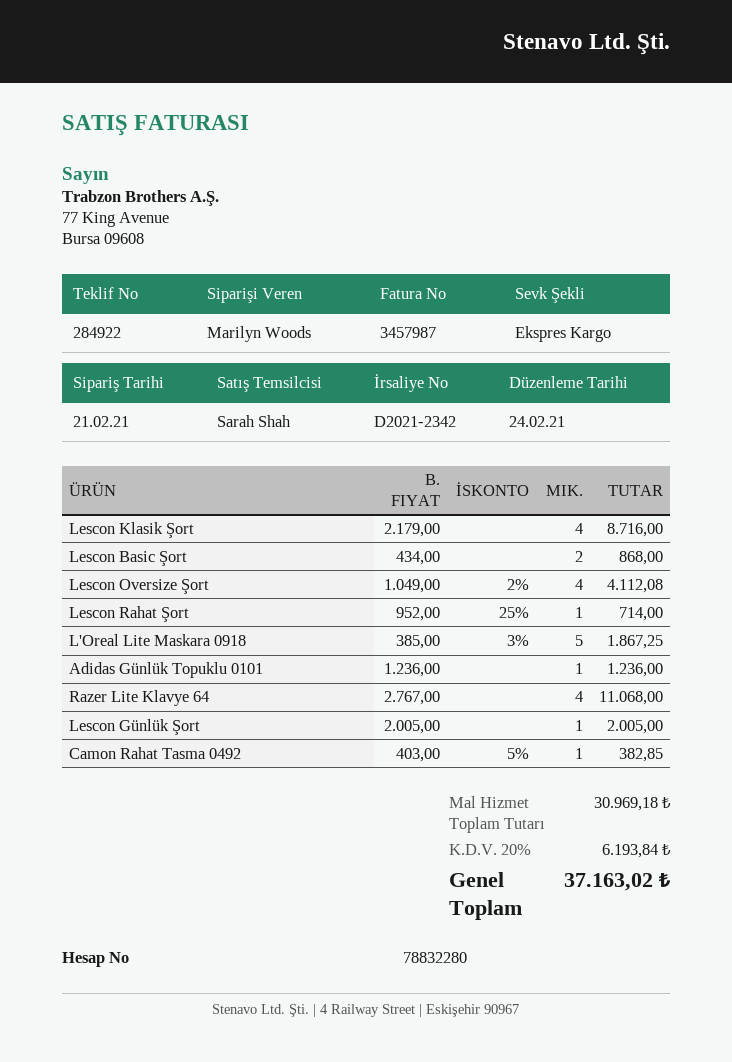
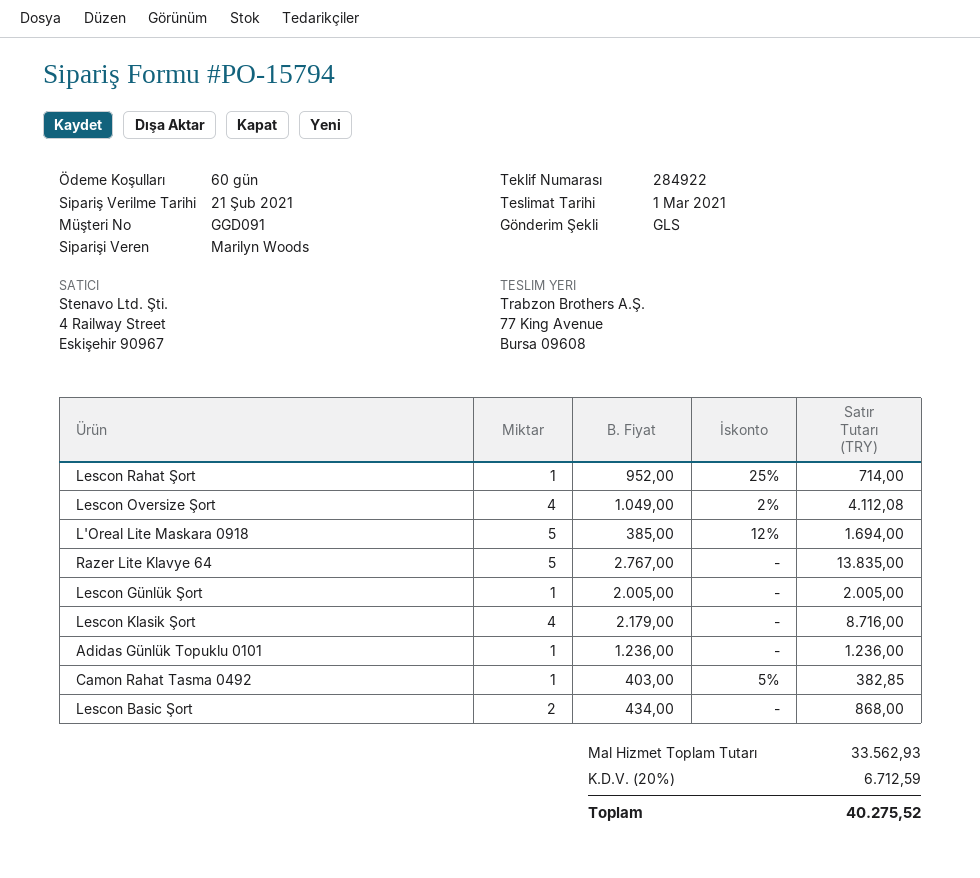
shipping method: express -> GLS
L'Oreal Lite Maskara 0918: 5 x 385.00 - 3% = 1867.25 -> 5 x 385.00 - 12% = 1694.00
Razer Lite Klavye 64: 4 x 2767.00 = 11068.00 -> 5 x 2767.00 = 13835.00
subtotal: 30969.18 -> 33562.93
tax: 20% = 6193.84 -> 20% = 6712.59
total: 37163.02 -> 40275.52

